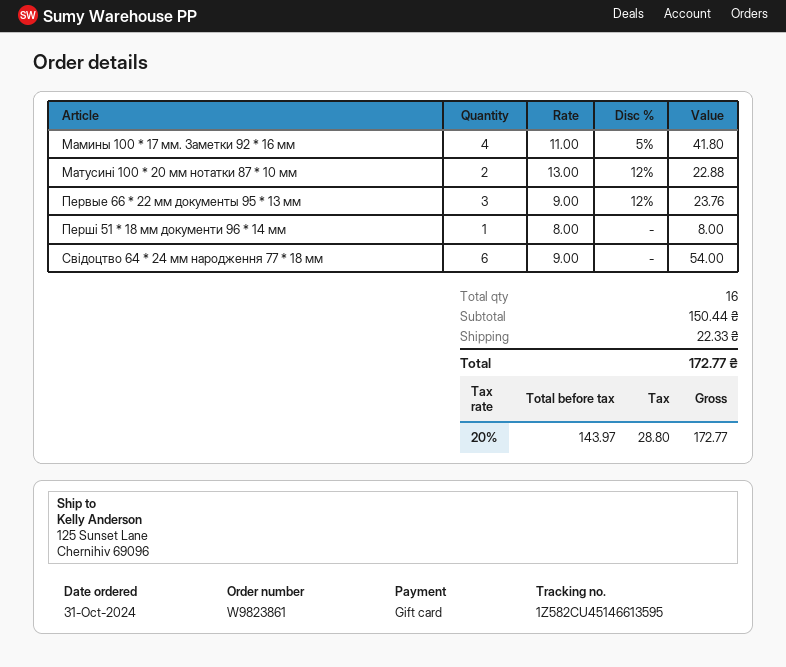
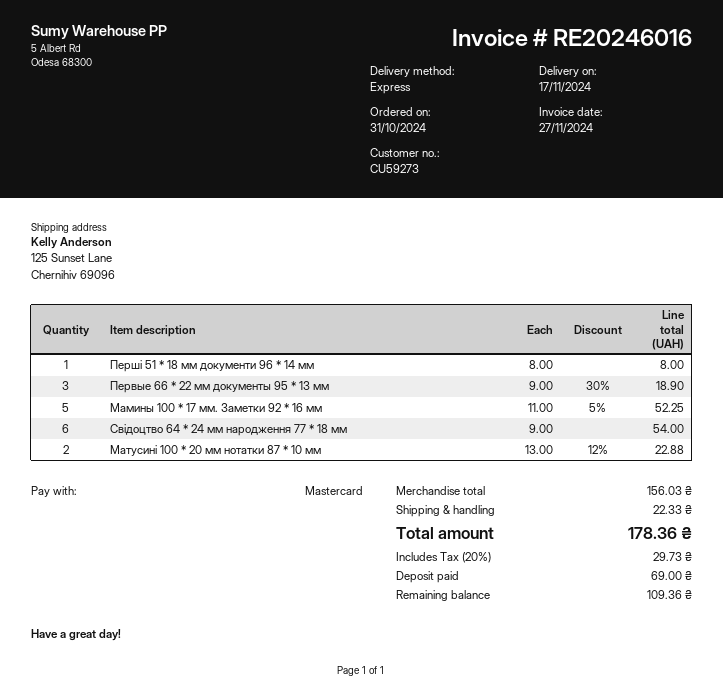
payment method: gift card -> Mastercard
Мамины 100 * 17 мм. Заметки 92 * 16 мм: 4 x 11.00 - 5% = 41.80 -> 5 x 11.00 - 5% = 52.25
Первые 66 * 22 мм документы 95 * 13 мм: 3 x 9.00 - 12% = 23.76 -> 3 x 9.00 - 30% = 18.90
subtotal: 150.44 -> 156.03
tax: 20% = 28.80 -> 20% = 29.73
total: 172.77 -> 178.36

